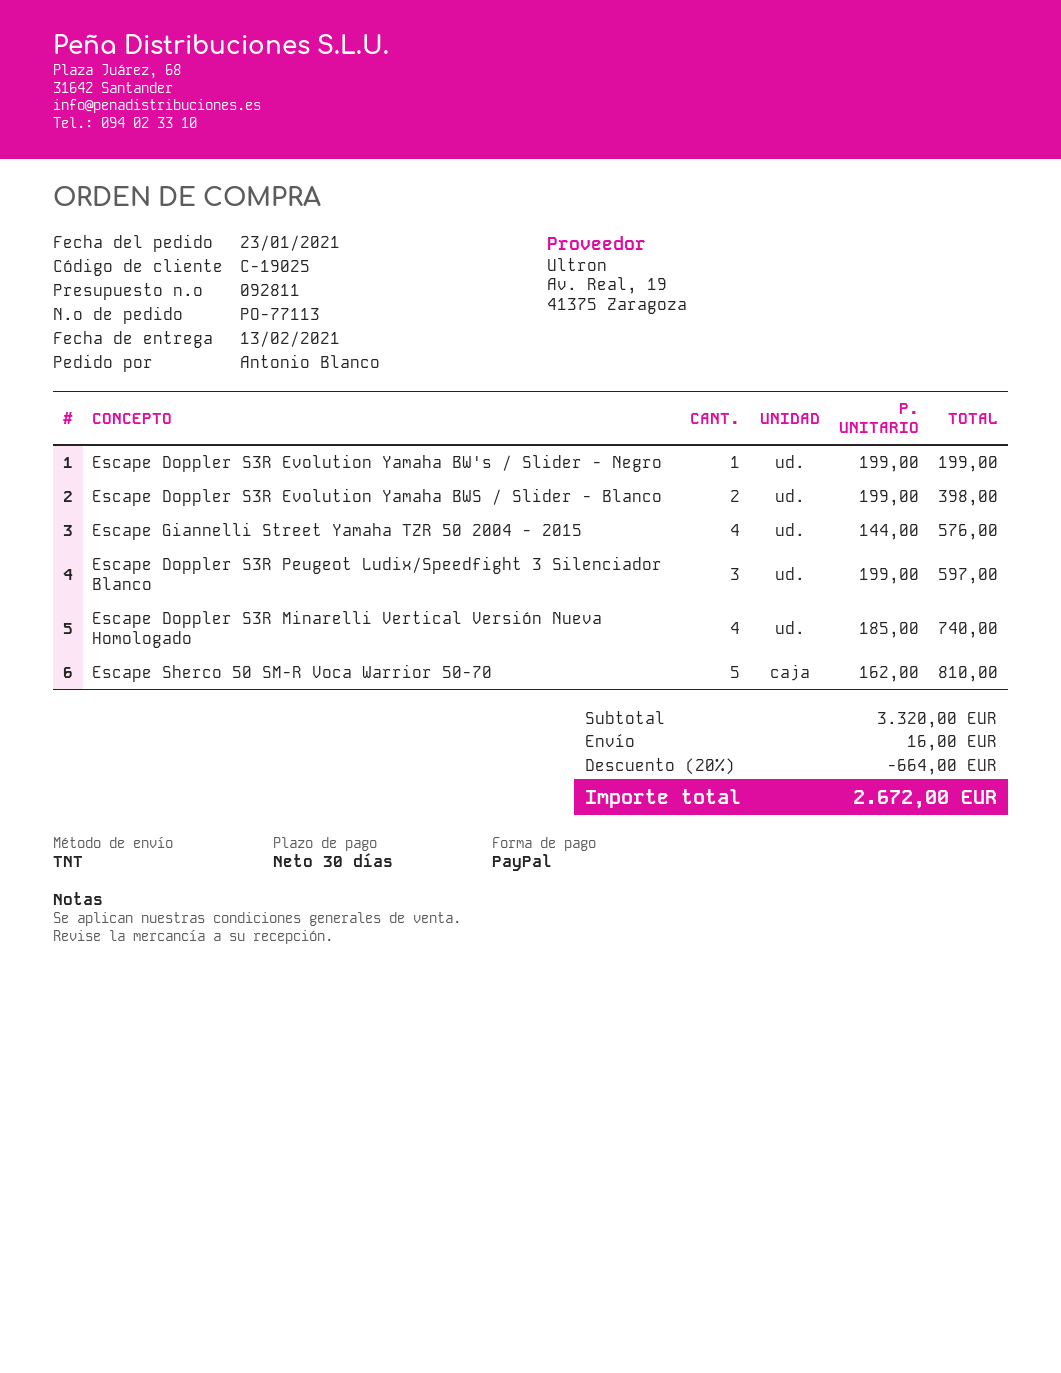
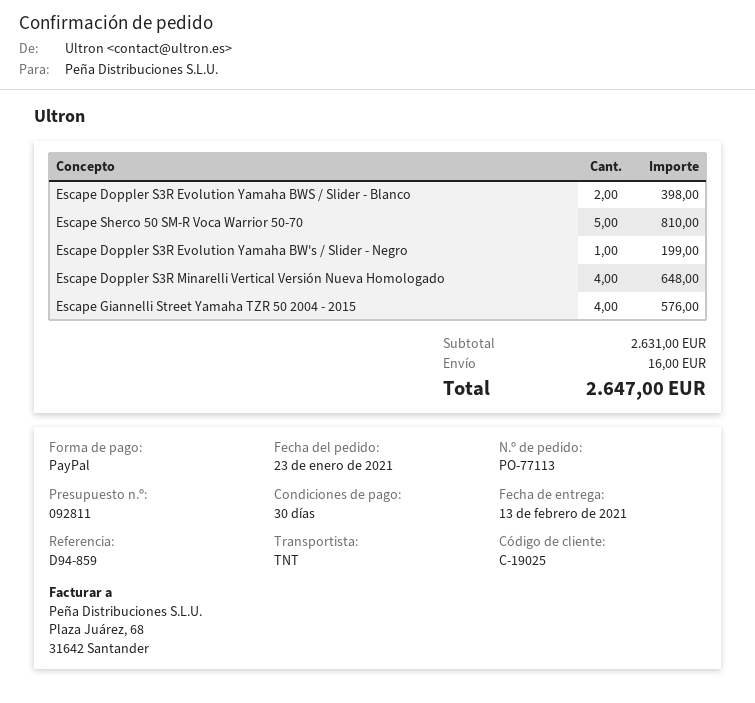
Escape Doppler S3R Peugeot Ludix/Speedfight 3 Silenciador Blanco: 3 for 597.00 -> none
Escape Doppler S3R Minarelli Vertical Versión Nueva Homologado: 4 for 740.00 -> 4 for 648.00
subtotal: 3320.00 -> 2631.00
discount: 20% = 664.00 -> none
total: 2672.00 -> 2647.00

